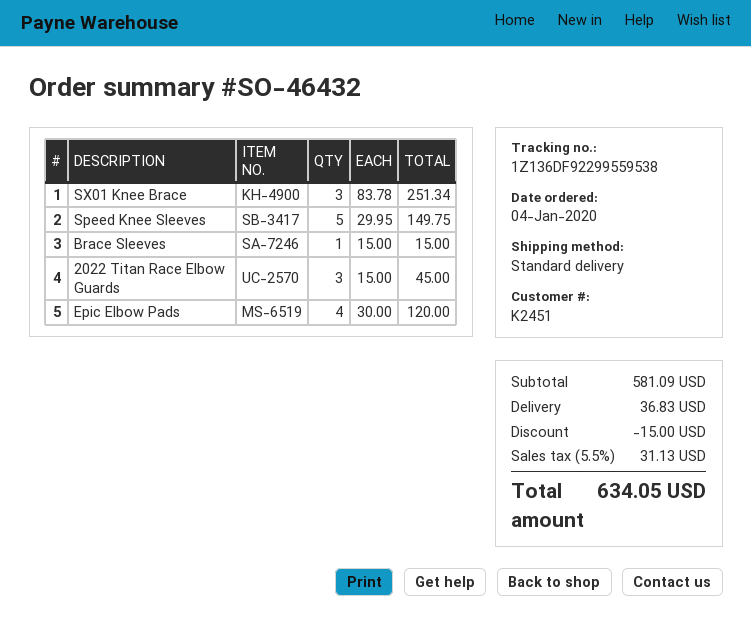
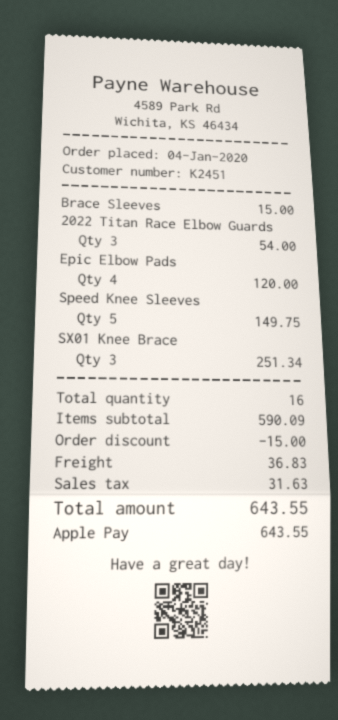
2022 Titan Race Elbow Guards: 3 for 45.00 -> 3 for 54.00
subtotal: 581.09 -> 590.09
tax: 31.13 -> 31.63
total: 634.05 -> 643.55

